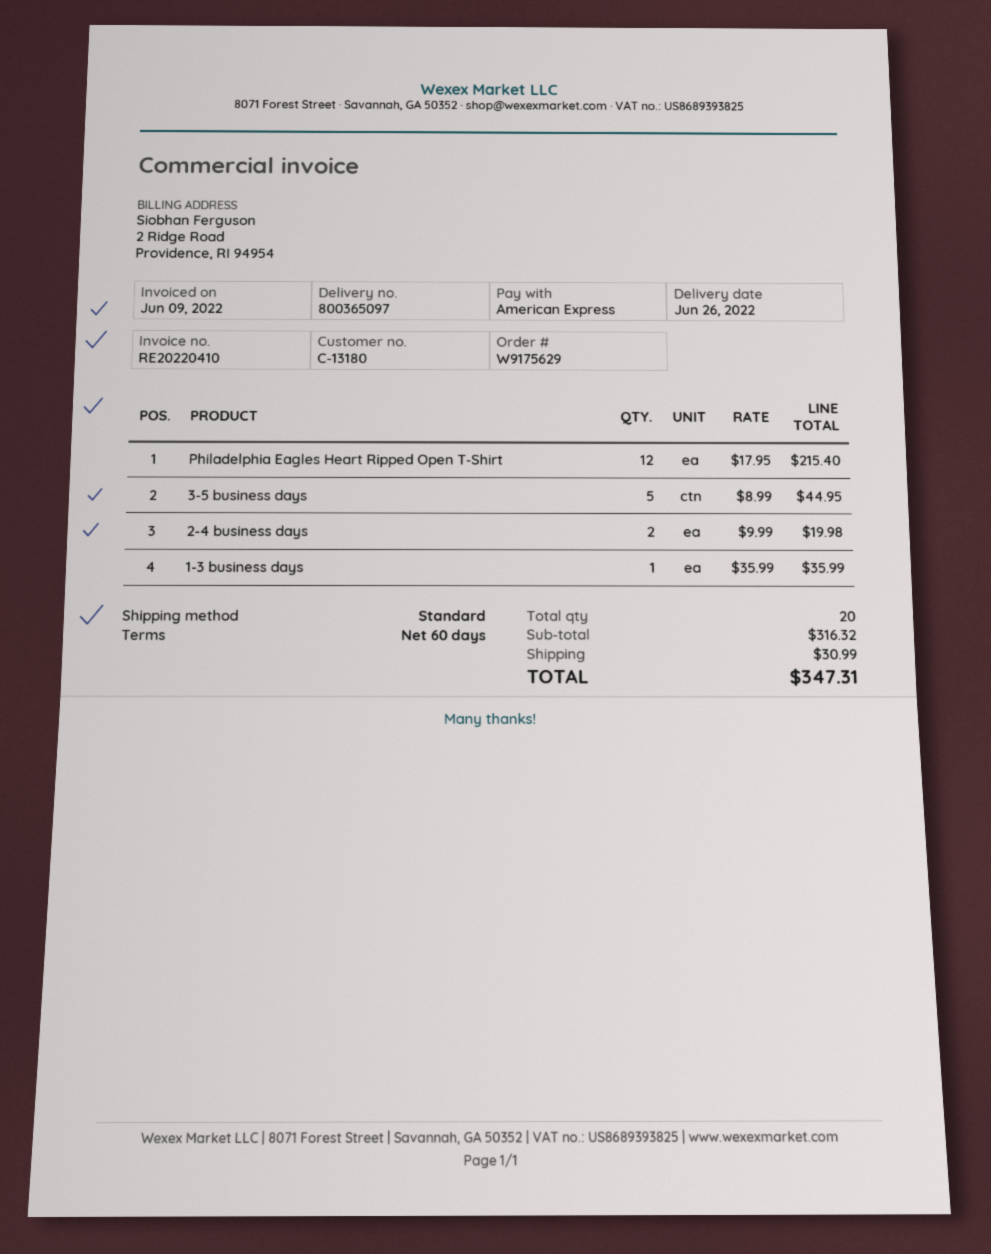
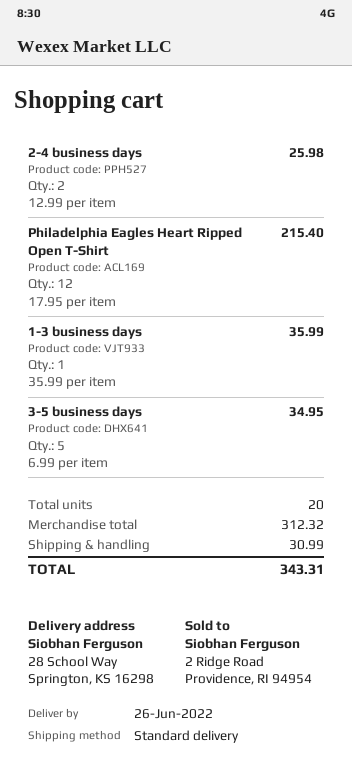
3-5 business days: 5 x 8.99 = 44.95 -> 5 x 6.99 = 34.95
2-4 business days: 2 x 9.99 = 19.98 -> 2 x 12.99 = 25.98
subtotal: 316.32 -> 312.32
total: 347.31 -> 343.31

